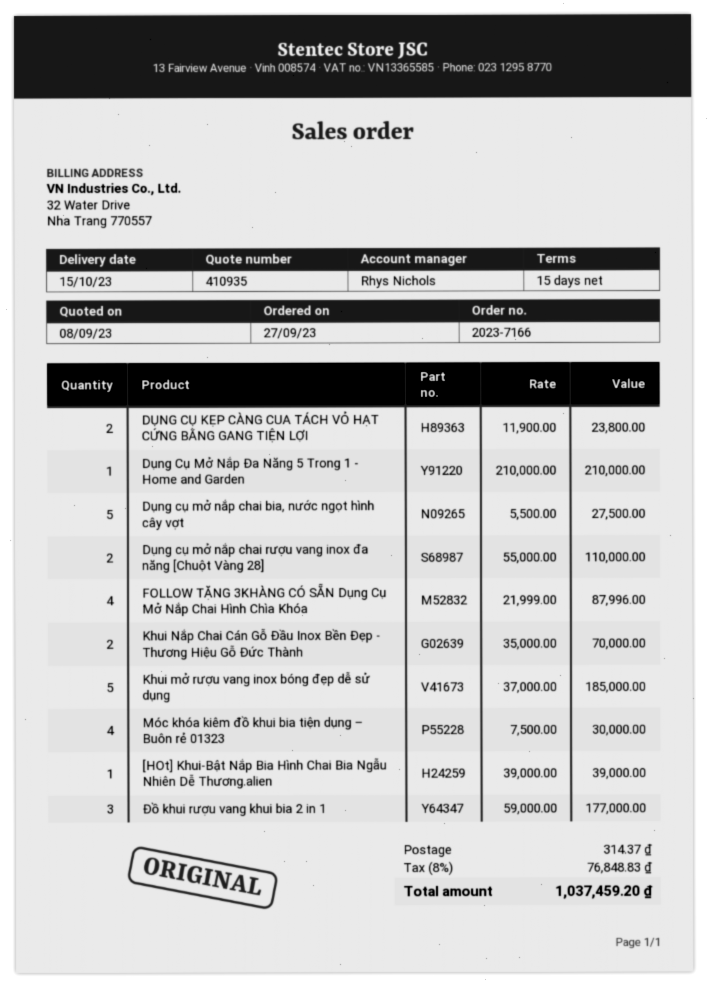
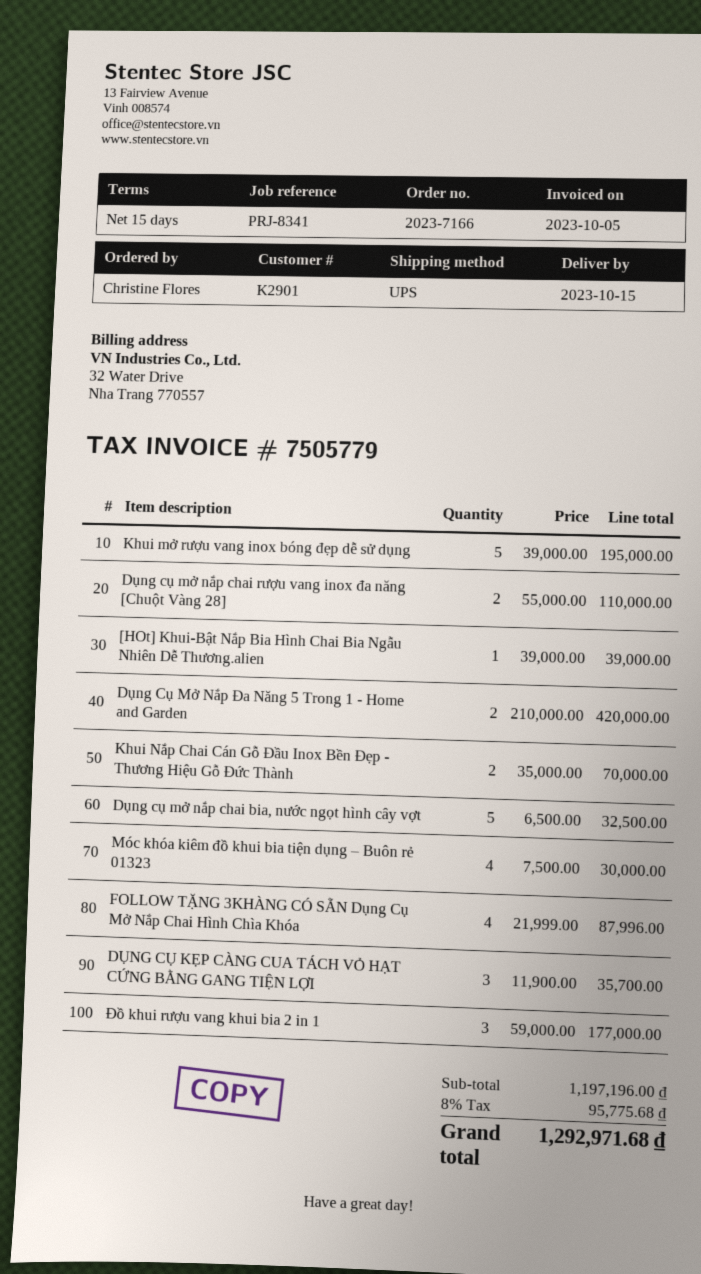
DỤNG CỤ KẸP CÀNG CUA TÁCH VỎ HẠT CỨNG BẰNG GANG TIỆN LỢI: 2 x 11900.00 = 23800.00 -> 3 x 11900.00 = 35700.00
Dụng Cụ Mở Nắp Đa Năng 5 Trong 1 - Home and Garden: 1 x 210000.00 = 210000.00 -> 2 x 210000.00 = 420000.00
Dụng cụ mở nắp chai bia, nước ngọt hình cây vợt: 5 x 5500.00 = 27500.00 -> 5 x 6500.00 = 32500.00
Khui mở rượu vang inox bóng đẹp dễ sử dụng: 5 x 37000.00 = 185000.00 -> 5 x 39000.00 = 195000.00
shipping: 314.37 -> none
tax: 8% = 76848.83 -> 8% = 95775.68
total: 1037459.20 -> 1292971.68

